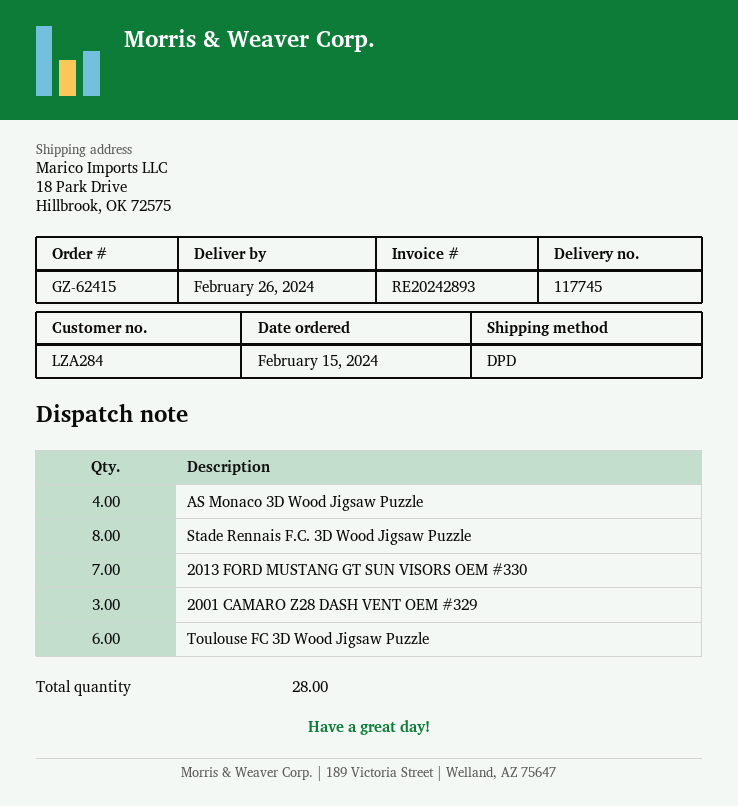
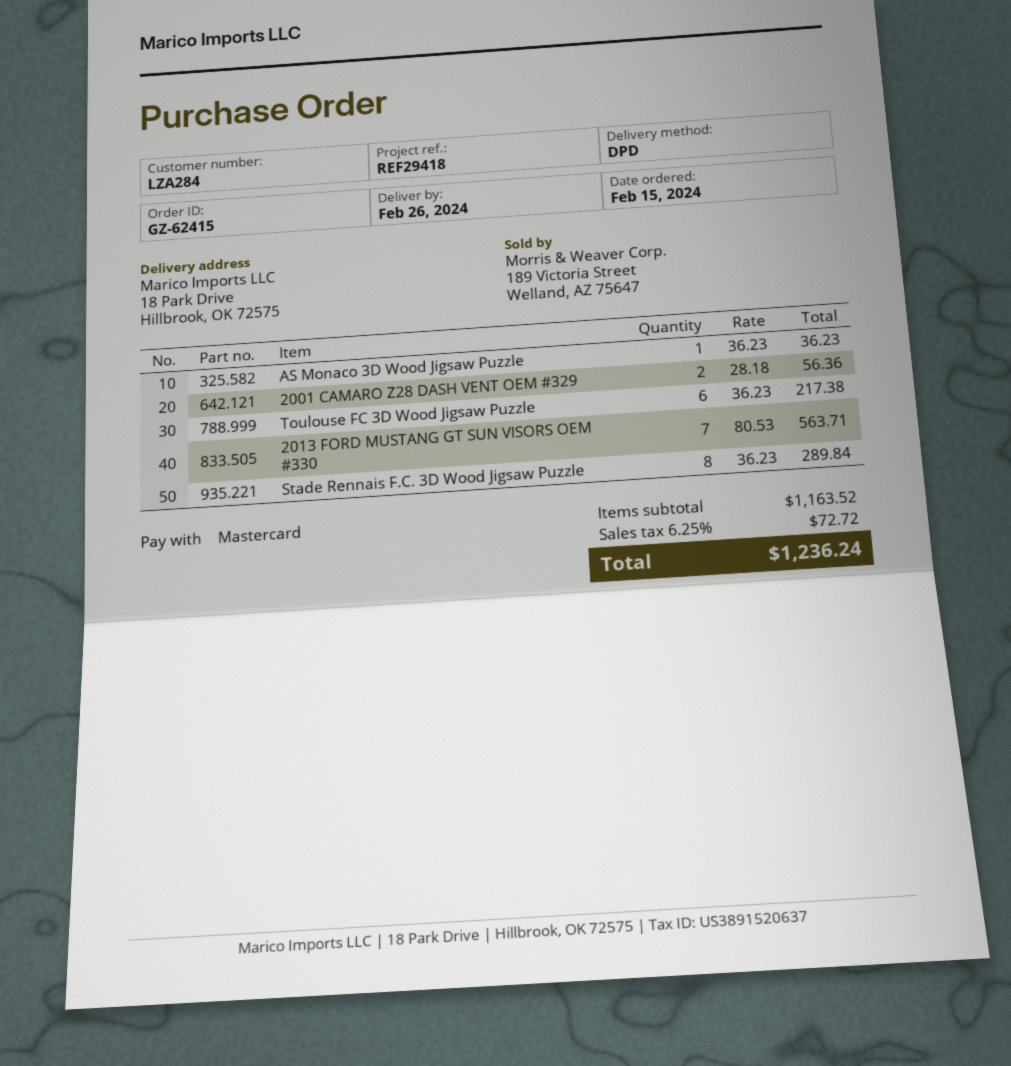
AS Monaco 3D Wood Jigsaw Puzzle: 4 -> 1
2001 CAMARO Z28 DASH VENT OEM #329: 3 -> 2

